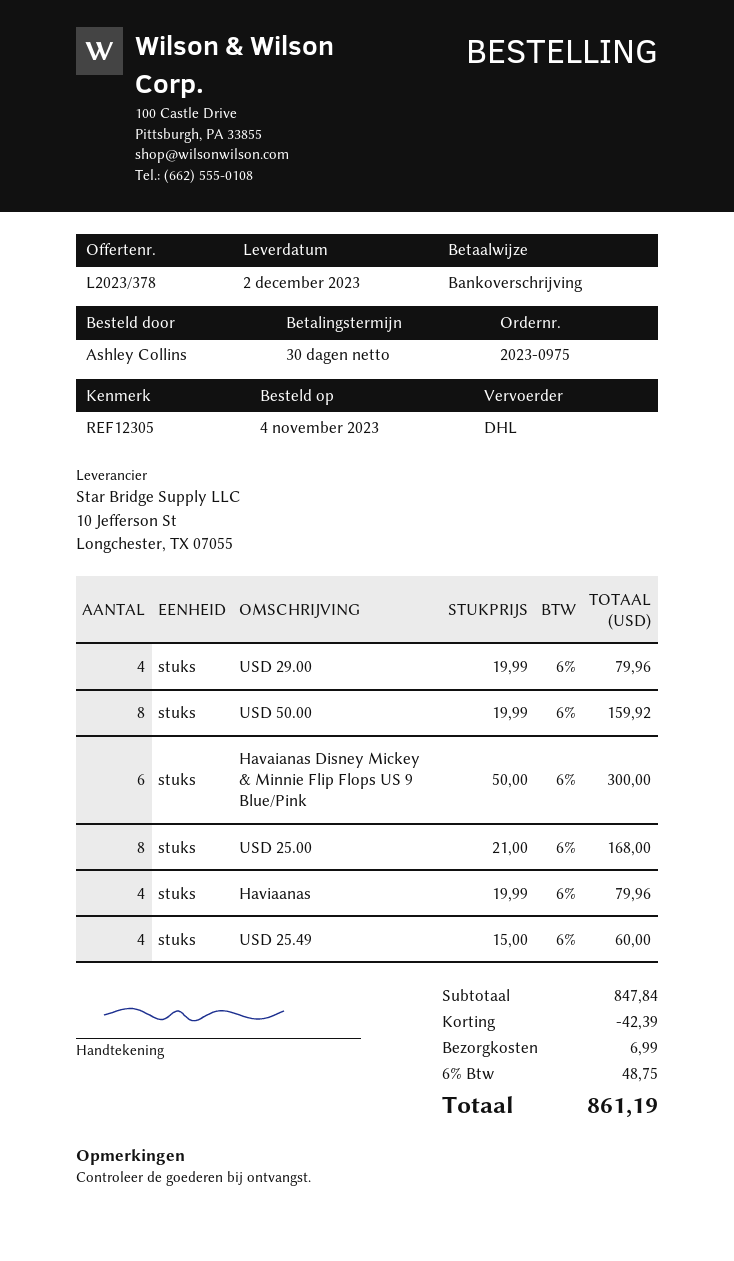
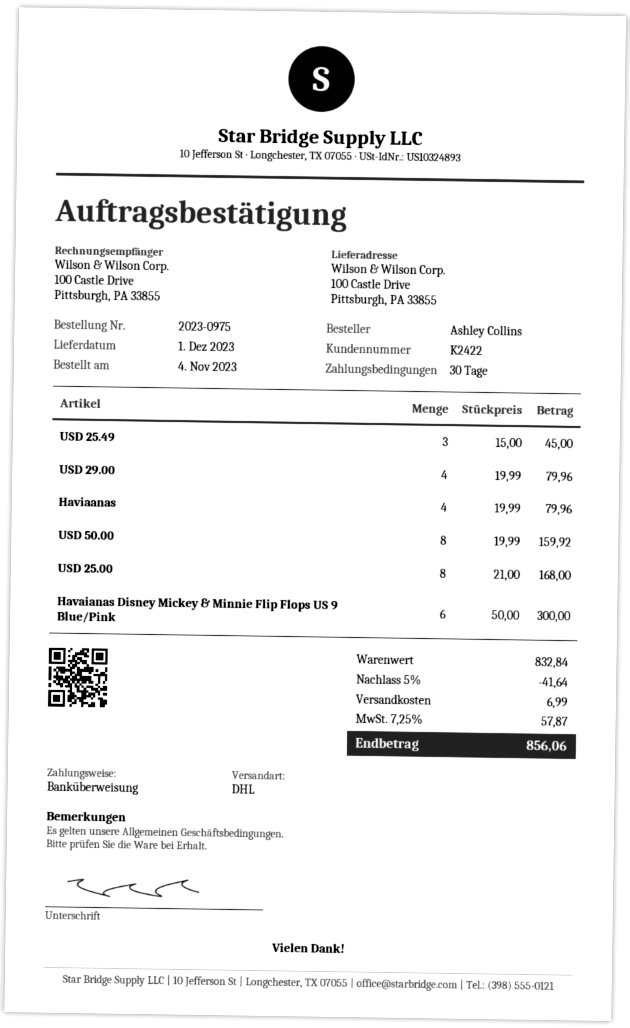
delivery date: 2023-12-02 -> 2023-12-01
USD 25.49: 4 x 15.00 = 60.00 -> 3 x 15.00 = 45.00
subtotal: 847.84 -> 832.84
discount: 42.39 -> 41.64
tax: 6% = 48.75 -> 7.25% = 57.87
total: 861.19 -> 856.06

